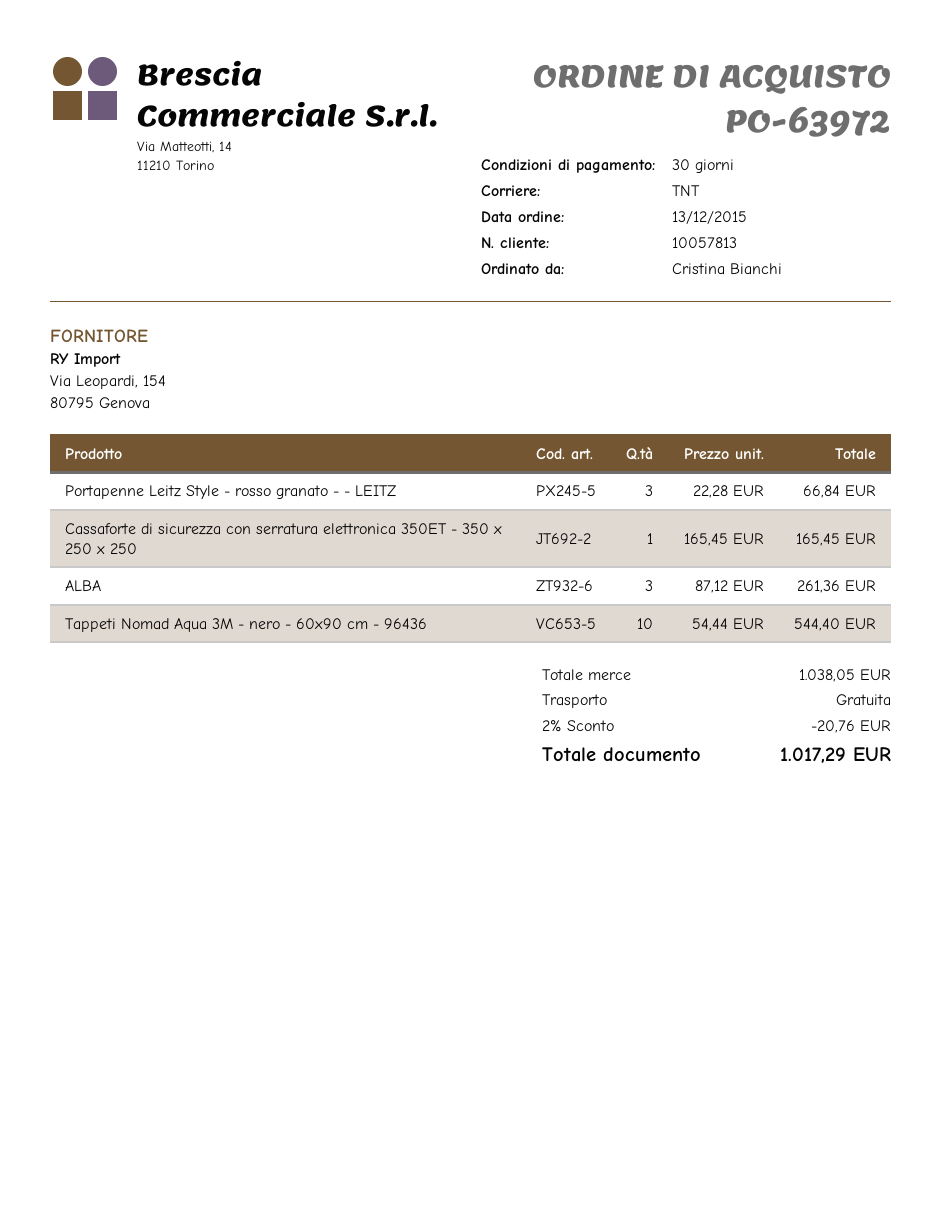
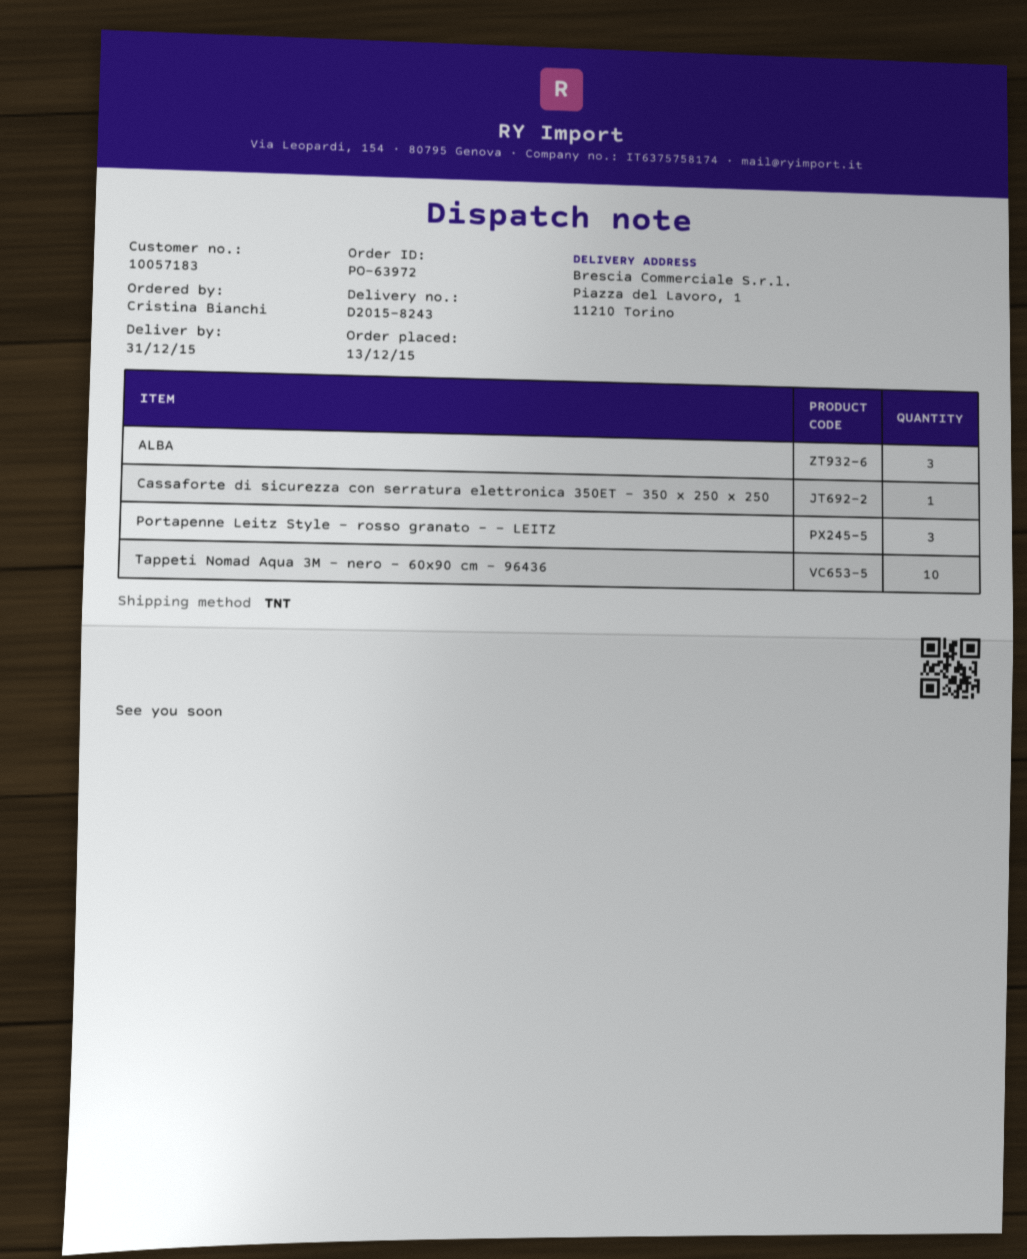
customer number: 10057813 -> 10057183

